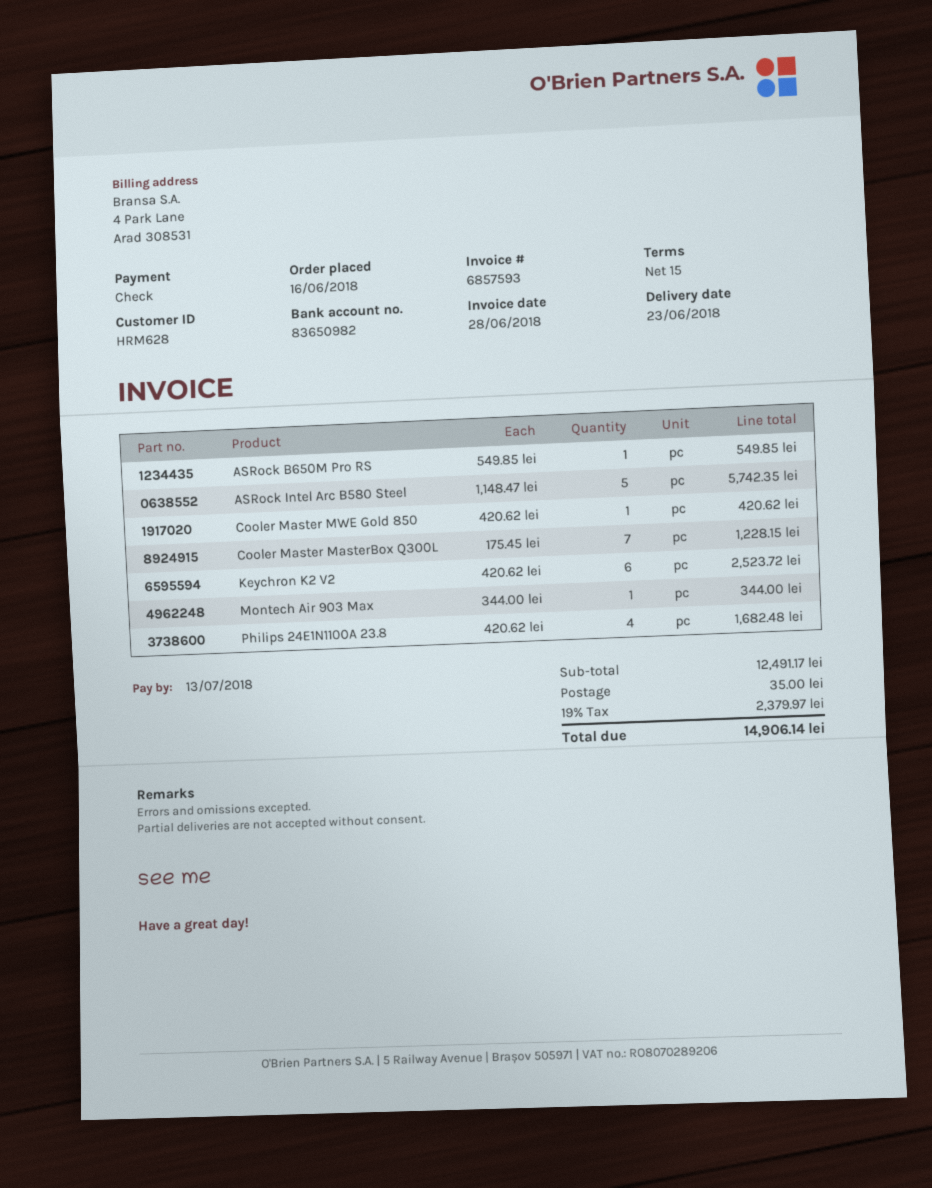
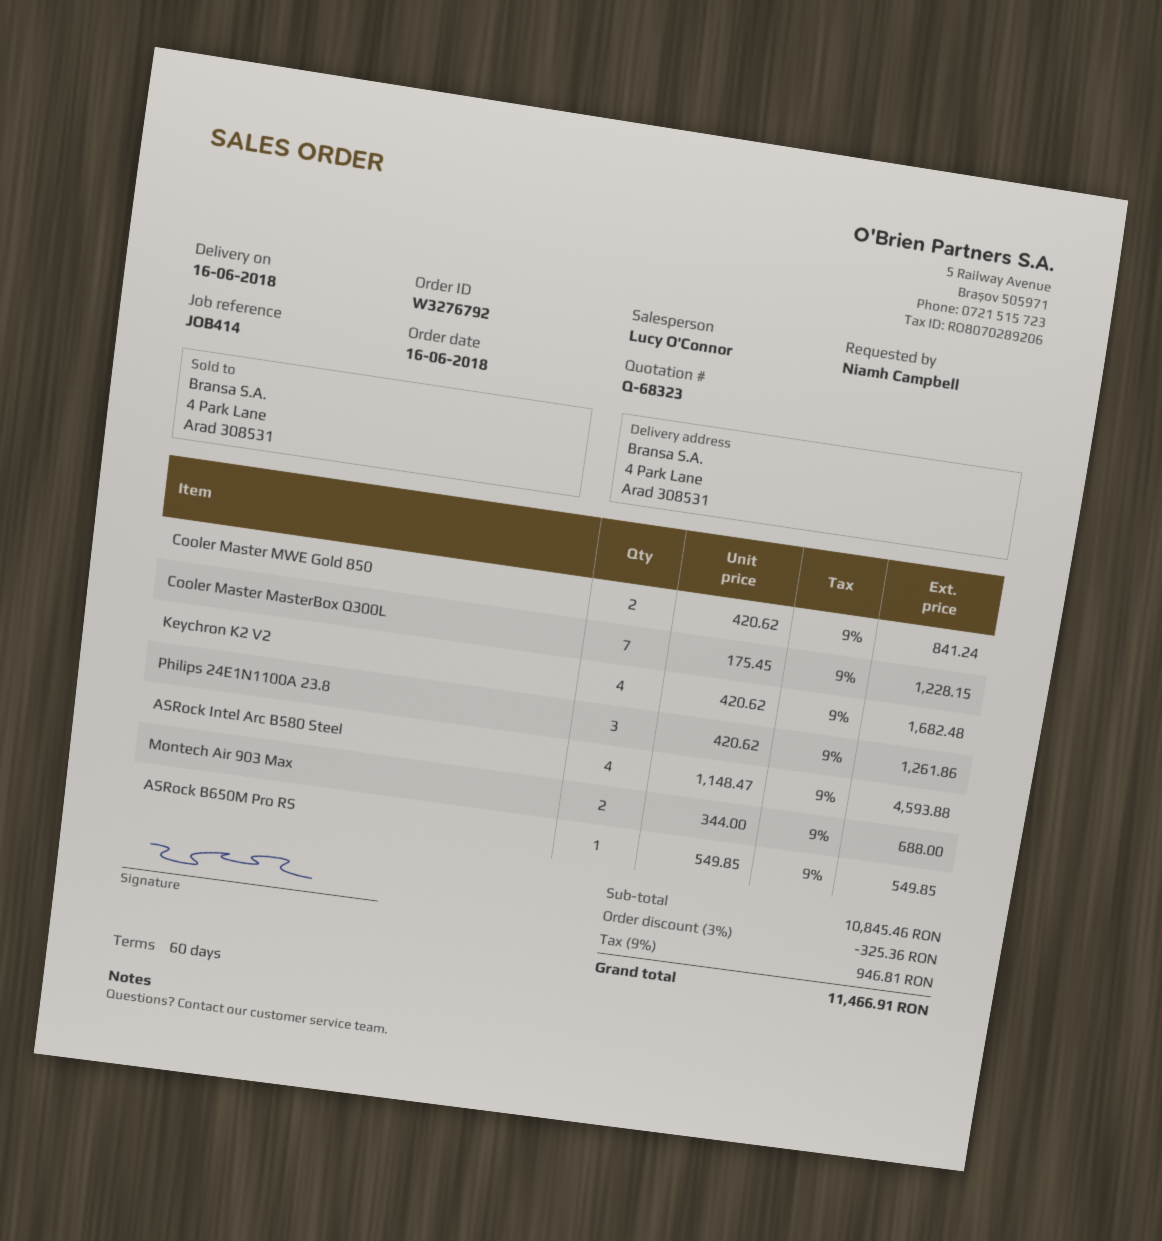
delivery date: 2018-06-23 -> 2018-06-16
payment terms: 15 days -> 60 days
ASRock Intel Arc B580 Steel: 5 x 1148.47 = 5742.35 -> 4 x 1148.47 = 4593.88
Cooler Master MWE Gold 850: 1 x 420.62 = 420.62 -> 2 x 420.62 = 841.24
Keychron K2 V2: 6 x 420.62 = 2523.72 -> 4 x 420.62 = 1682.48
Montech Air 903 Max: 1 x 344.00 = 344.00 -> 2 x 344.00 = 688.00
Philips 24E1N1100A 23.8: 4 x 420.62 = 1682.48 -> 3 x 420.62 = 1261.86
subtotal: 12491.17 -> 10845.46
discount: none -> 3% = 325.36
shipping: 35.00 -> none
tax: 19% = 2379.97 -> 9% = 946.81
total: 14906.14 -> 11466.91

